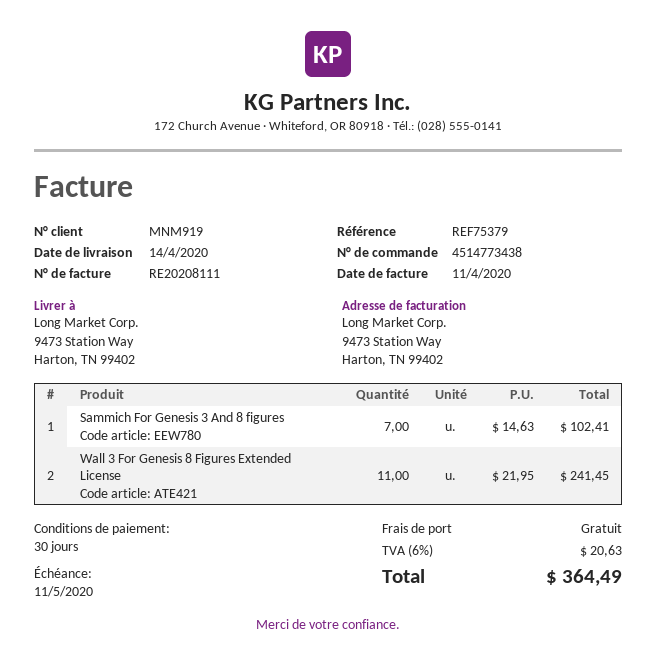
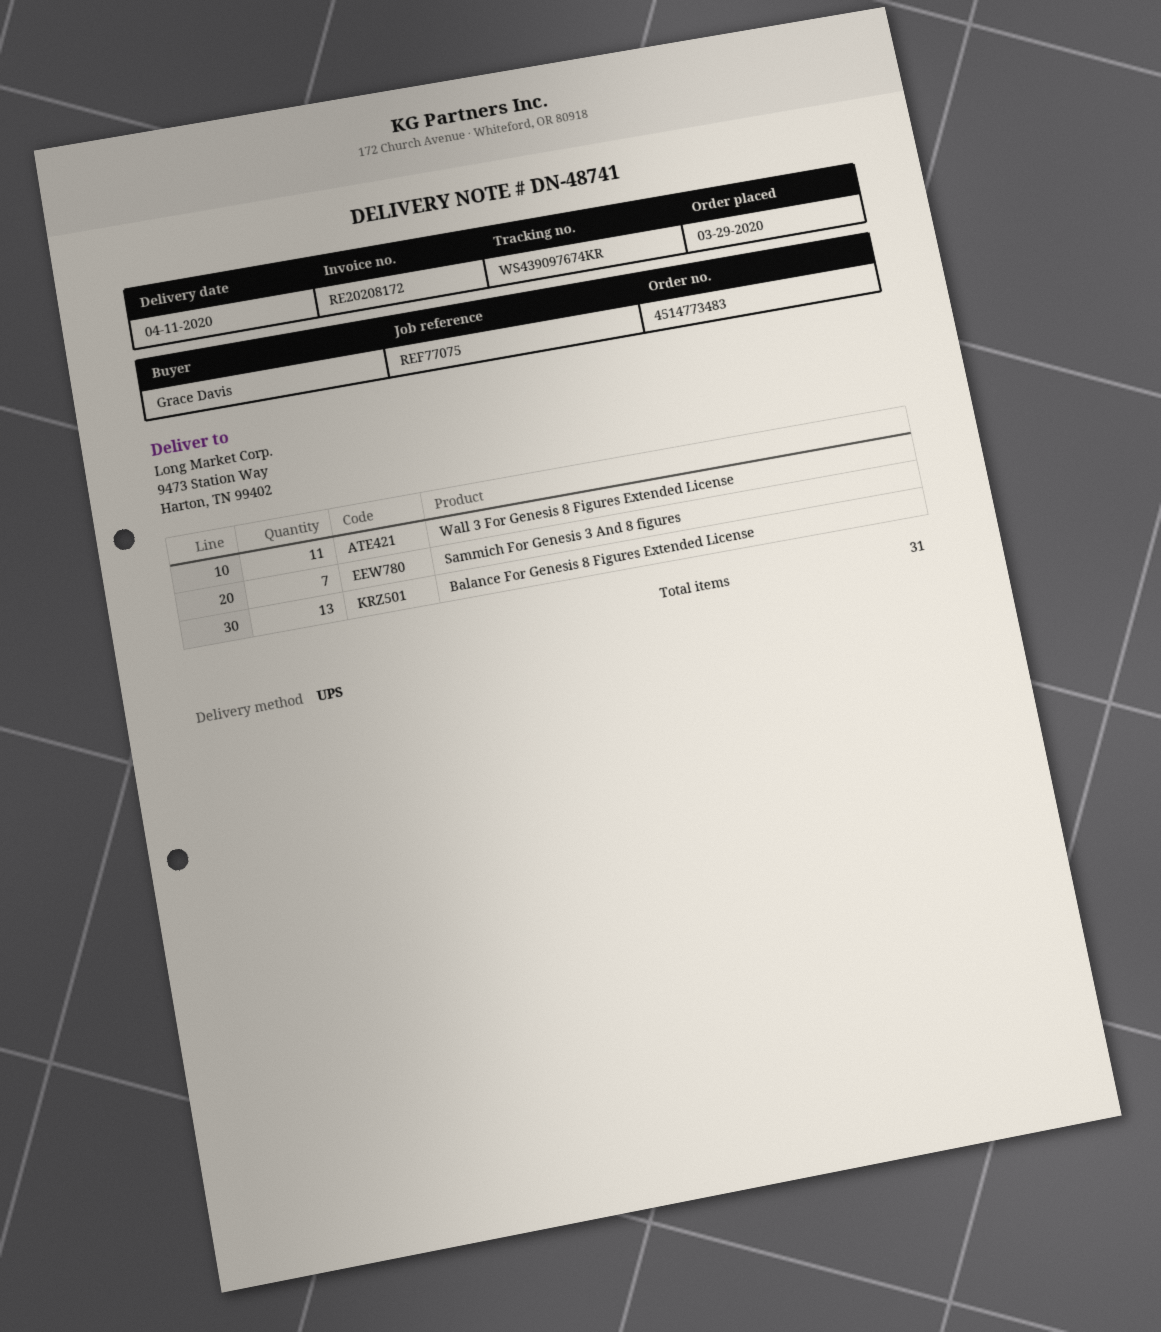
order number: 4514773438 -> 4514773483
delivery date: 2020-04-14 -> 2020-04-11
invoice number: RE20208111 -> RE20208172
reference: REF75379 -> REF77075
Balance For Genesis 8 Figures Extended License: none -> 13

